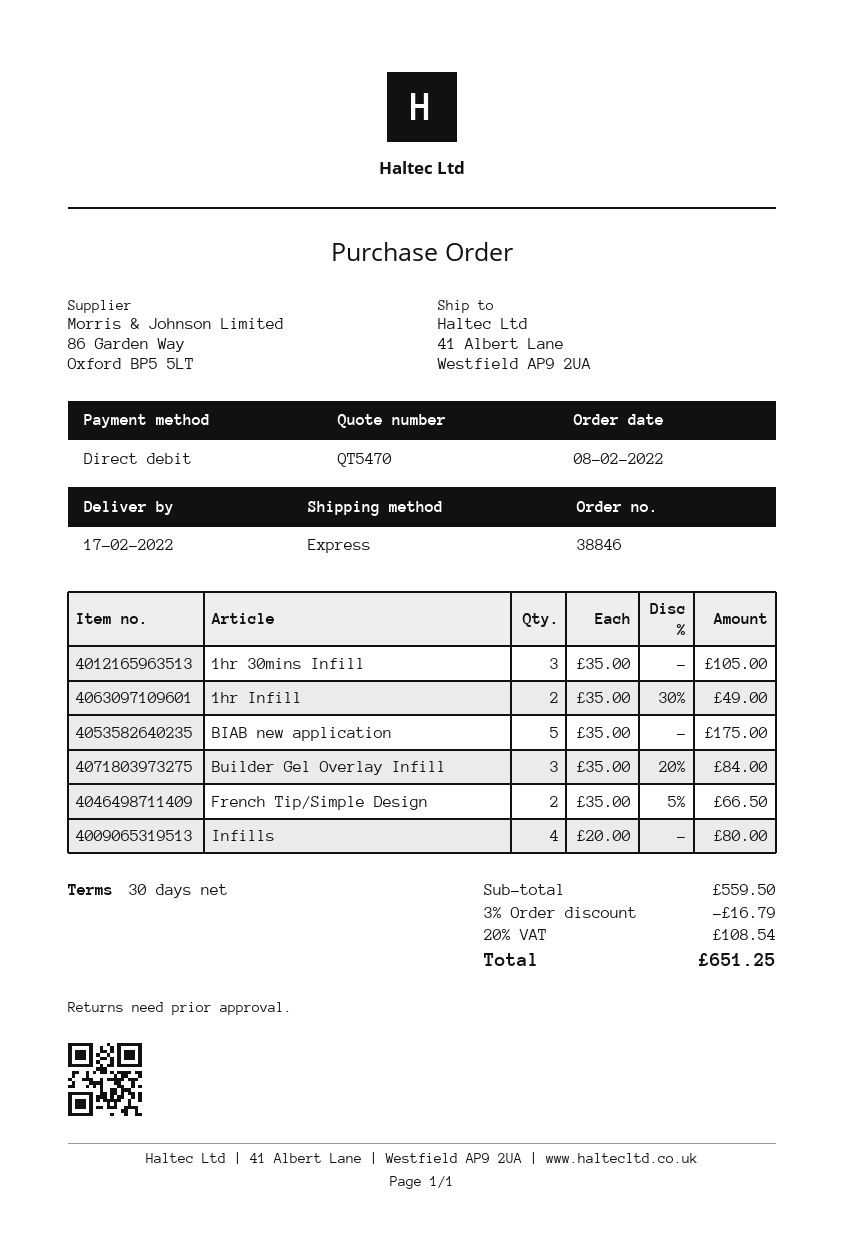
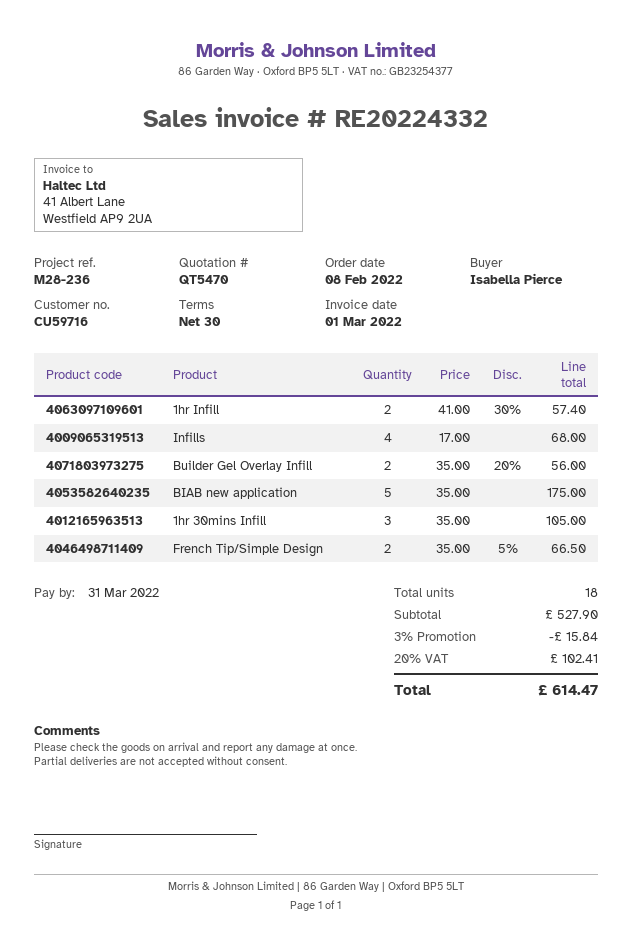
1hr Infill: 2 x 35.00 - 30% = 49.00 -> 2 x 41.00 - 30% = 57.40
Builder Gel Overlay Infill: 3 x 35.00 - 20% = 84.00 -> 2 x 35.00 - 20% = 56.00
Infills: 4 x 20.00 = 80.00 -> 4 x 17.00 = 68.00
subtotal: 559.50 -> 527.90
discount: 3% = 16.79 -> 3% = 15.84
tax: 20% = 108.54 -> 20% = 102.41
total: 651.25 -> 614.47

